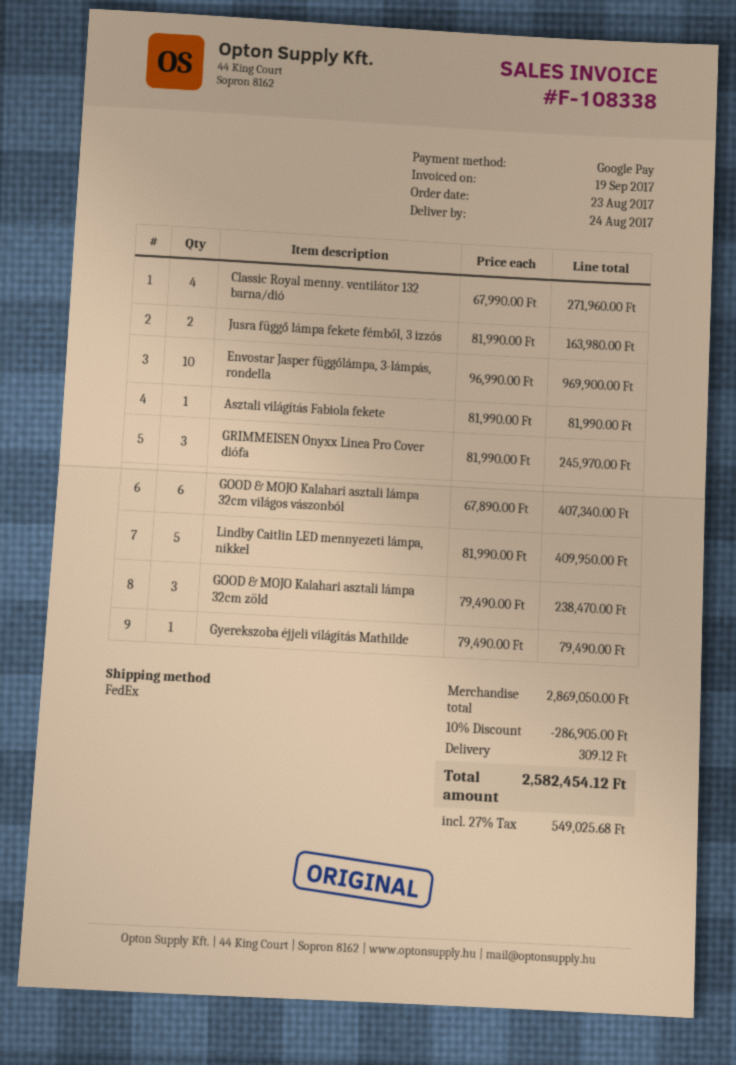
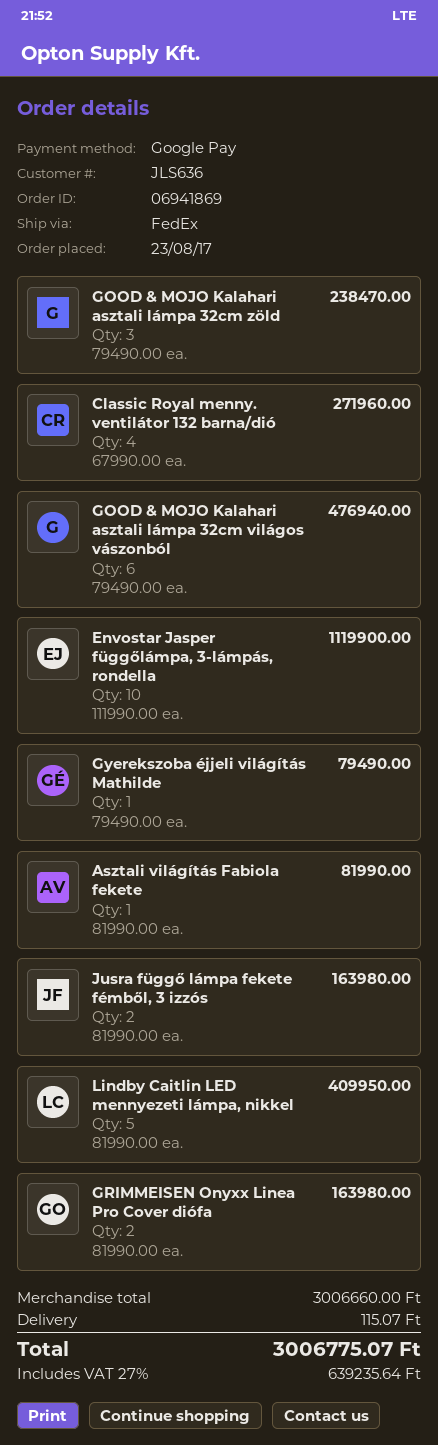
Envostar Jasper függőlámpa, 3-lámpás, rondella: 10 x 96990.00 = 969900.00 -> 10 x 111990.00 = 1119900.00
GRIMMEISEN Onyxx Linea Pro Cover diófa: 3 x 81990.00 = 245970.00 -> 2 x 81990.00 = 163980.00
GOOD & MOJO Kalahari asztali lámpa 32cm világos vászonból: 6 x 67890.00 = 407340.00 -> 6 x 79490.00 = 476940.00
subtotal: 2869050.00 -> 3006660.00
discount: 10% = 286905.00 -> none
shipping: 309.12 -> 115.07
tax: 27% = 549025.68 -> 27% = 639235.64
total: 2582454.12 -> 3006775.07

